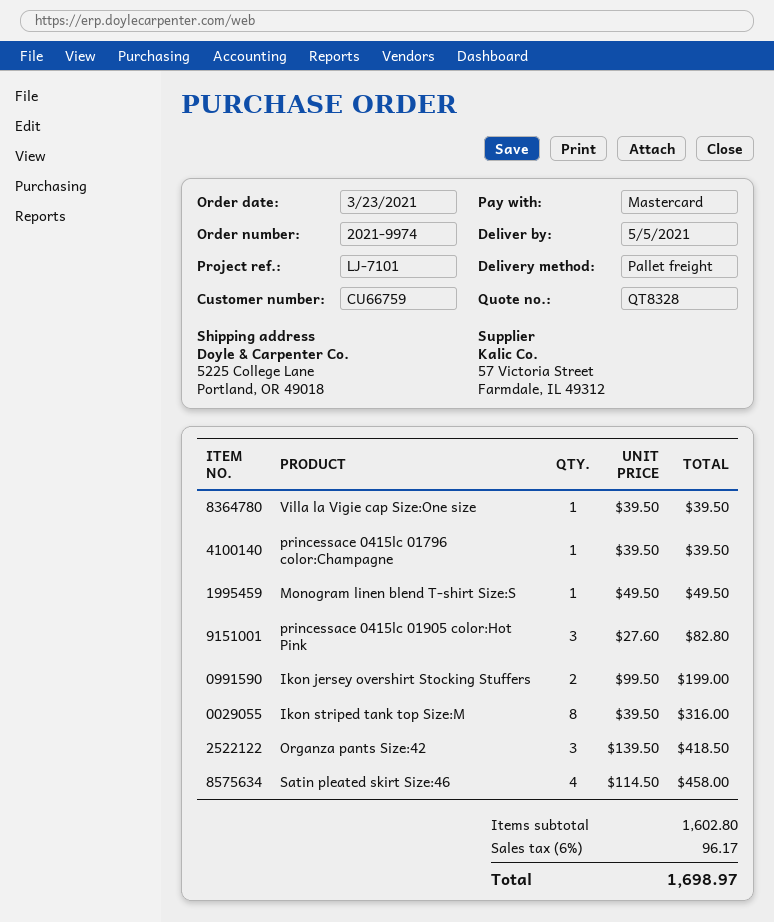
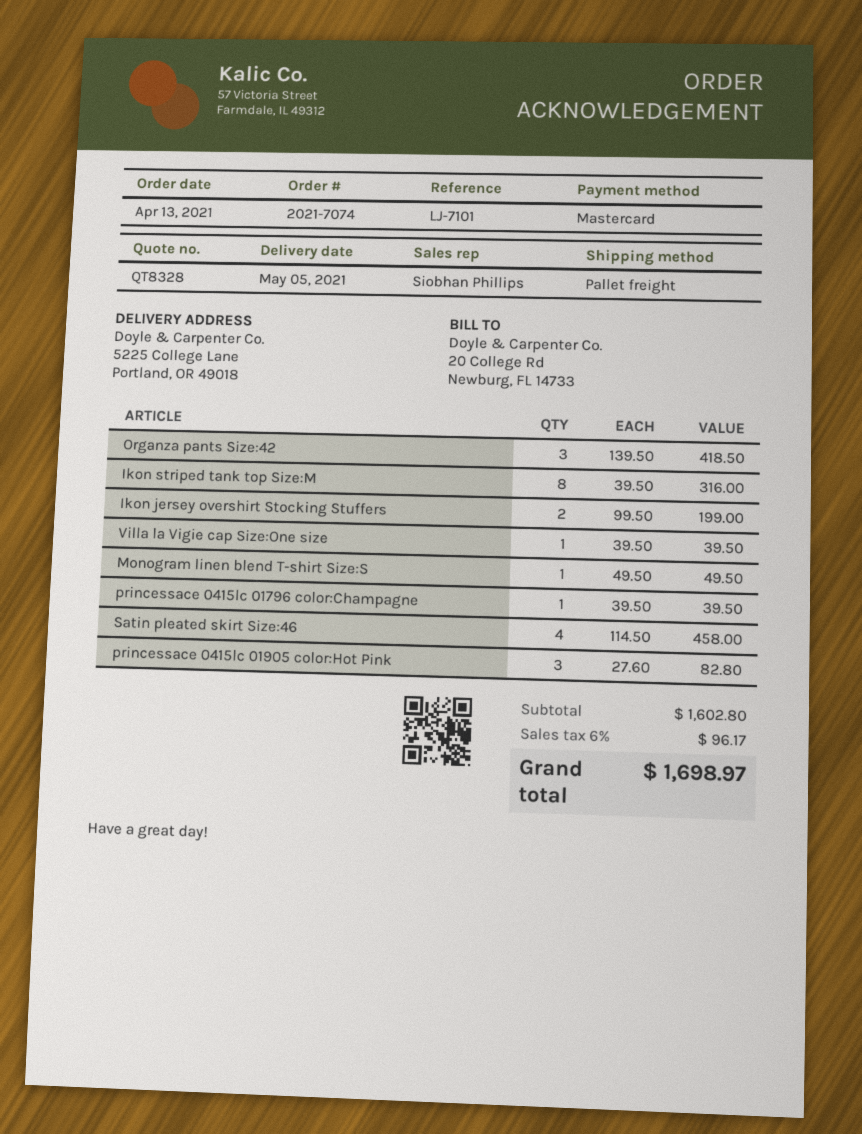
order number: 2021-9974 -> 2021-7074
order date: 2021-03-23 -> 2021-04-13

